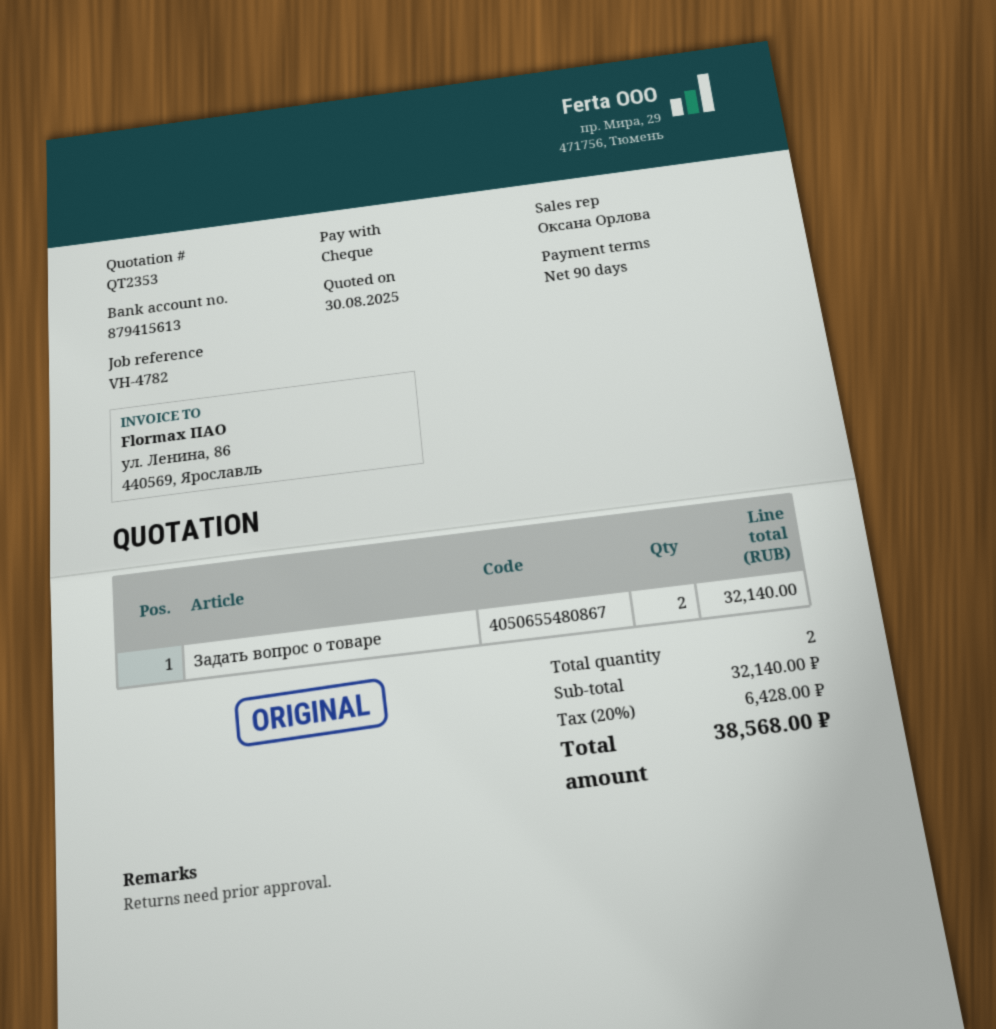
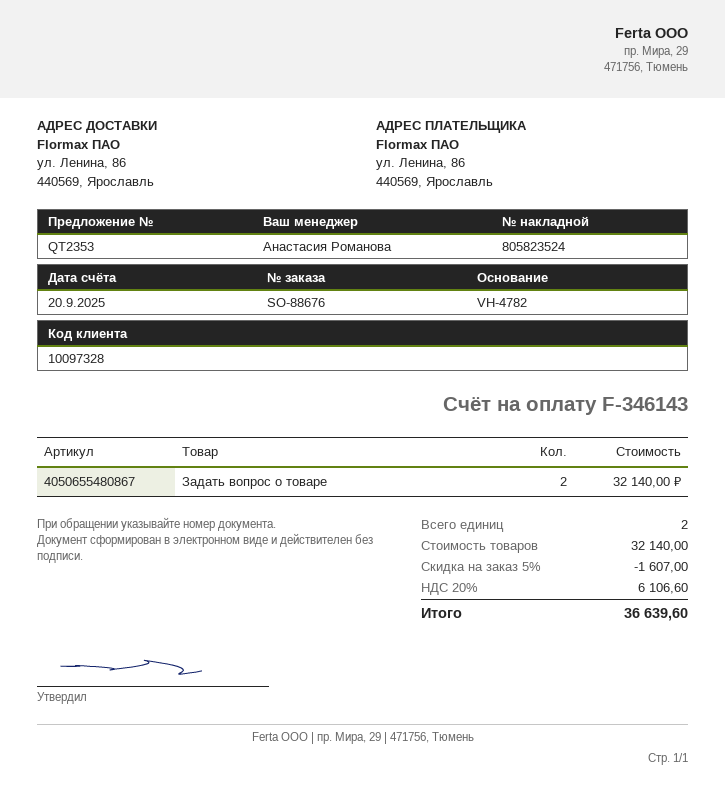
sales rep: Оксана Орлова -> Анастасия Романова
discount: none -> 5% = 1607.00
tax: 20% = 6428.00 -> 20% = 6106.60
total: 38568.00 -> 36639.60

